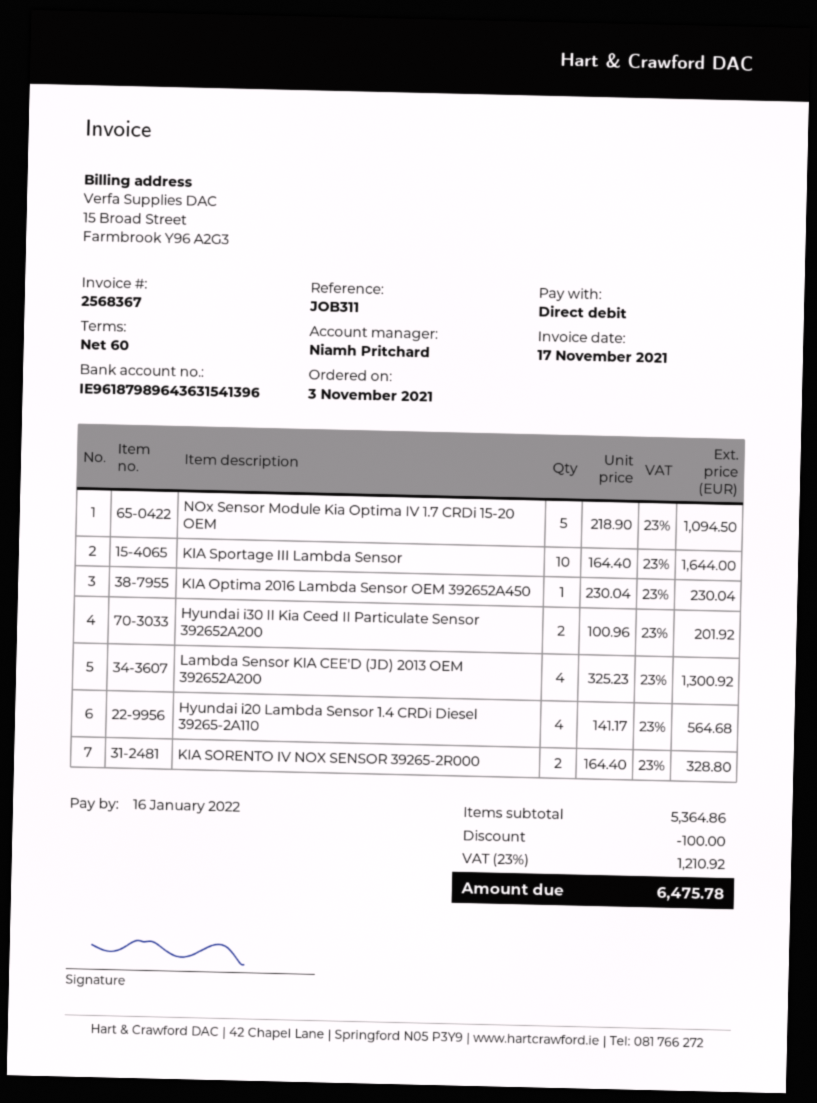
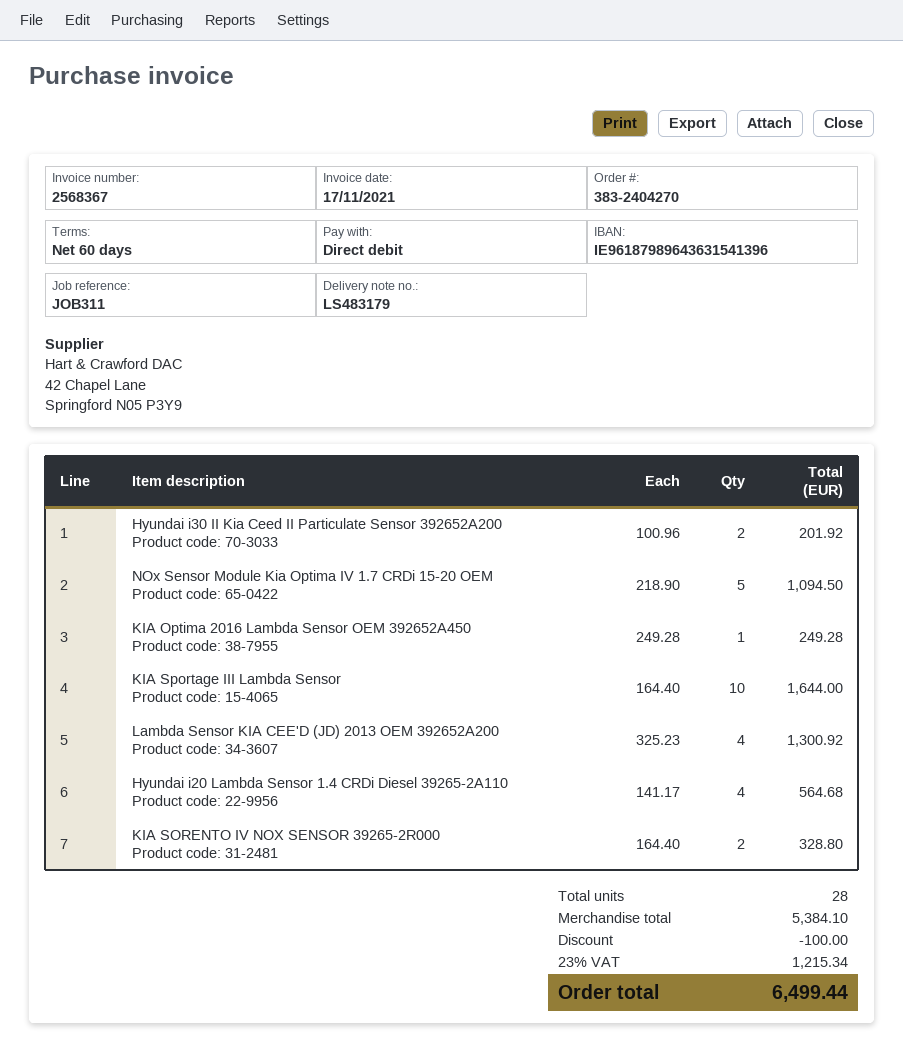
KIA Optima 2016 Lambda Sensor OEM 392652A450: 1 x 230.04 = 230.04 -> 1 x 249.28 = 249.28
subtotal: 5364.86 -> 5384.10
tax: 23% = 1210.92 -> 23% = 1215.34
total: 6475.78 -> 6499.44

